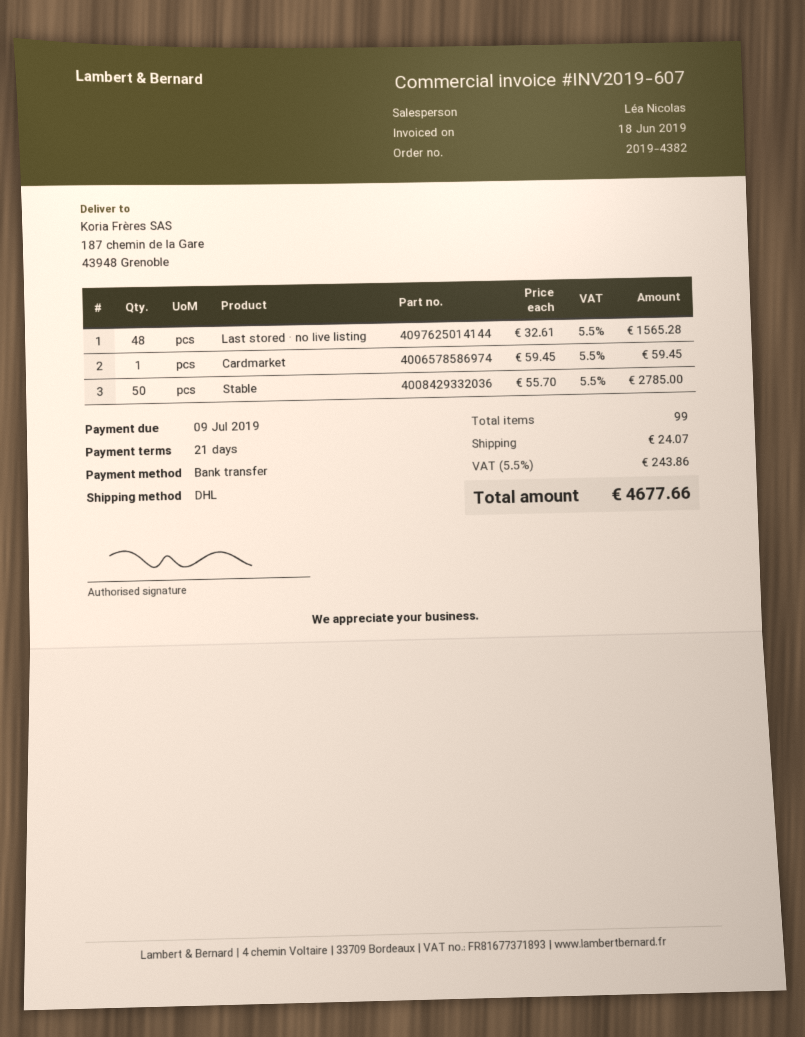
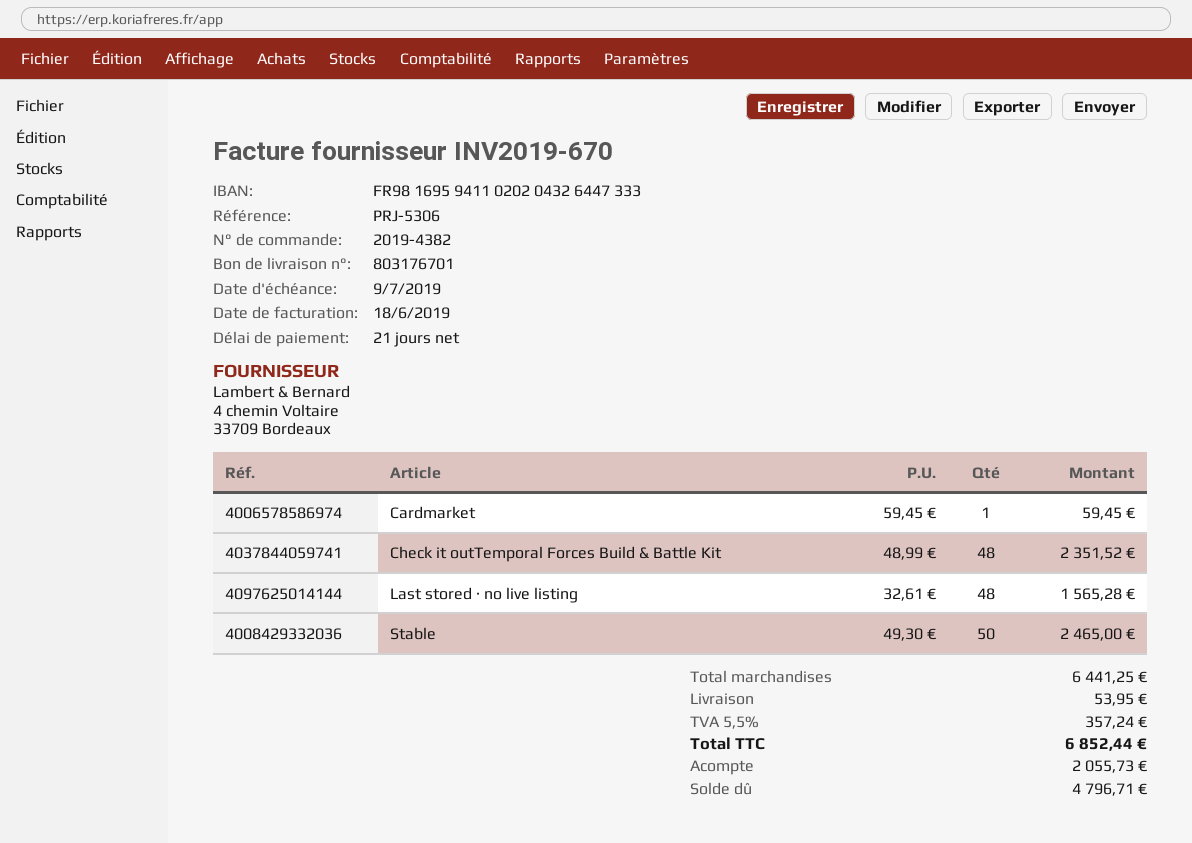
invoice number: INV2019-607 -> INV2019-670
Stable: 50 x 55.70 = 2785.00 -> 50 x 49.30 = 2465.00
Check it outTemporal Forces Build & Battle Kit: none -> 48 x 48.99 = 2351.52
shipping: 24.07 -> 53.95
tax: 5.5% = 243.86 -> 5.5% = 357.24
total: 4677.66 -> 6852.44

